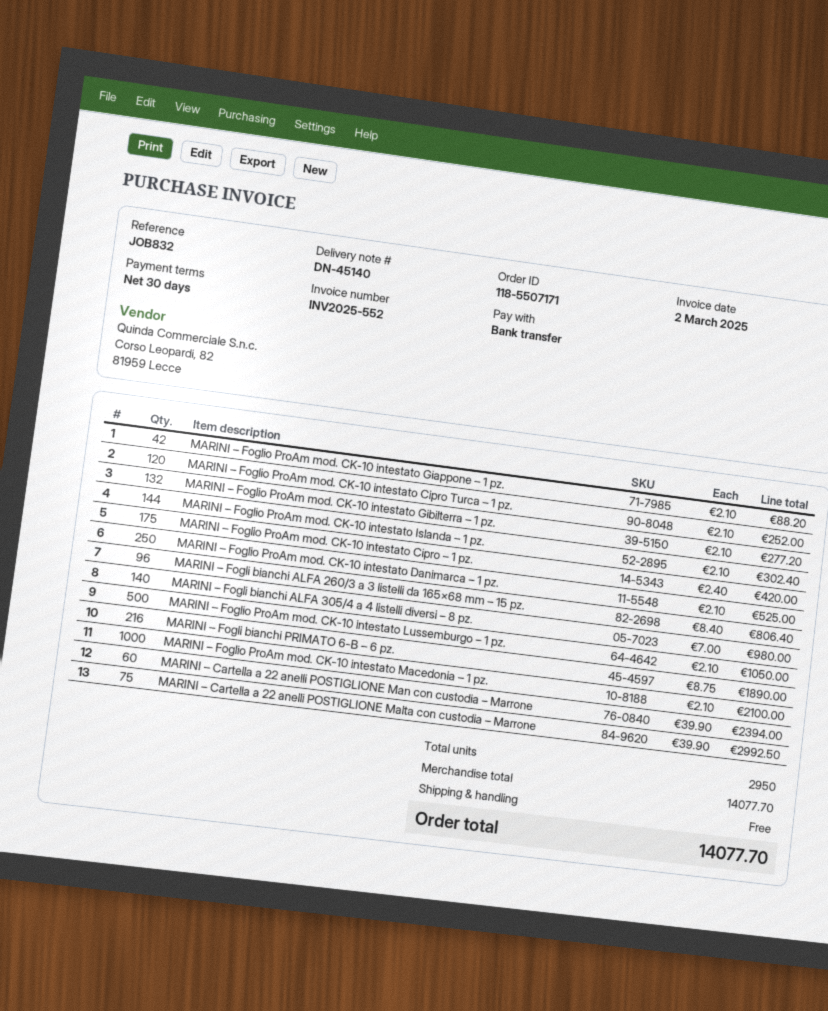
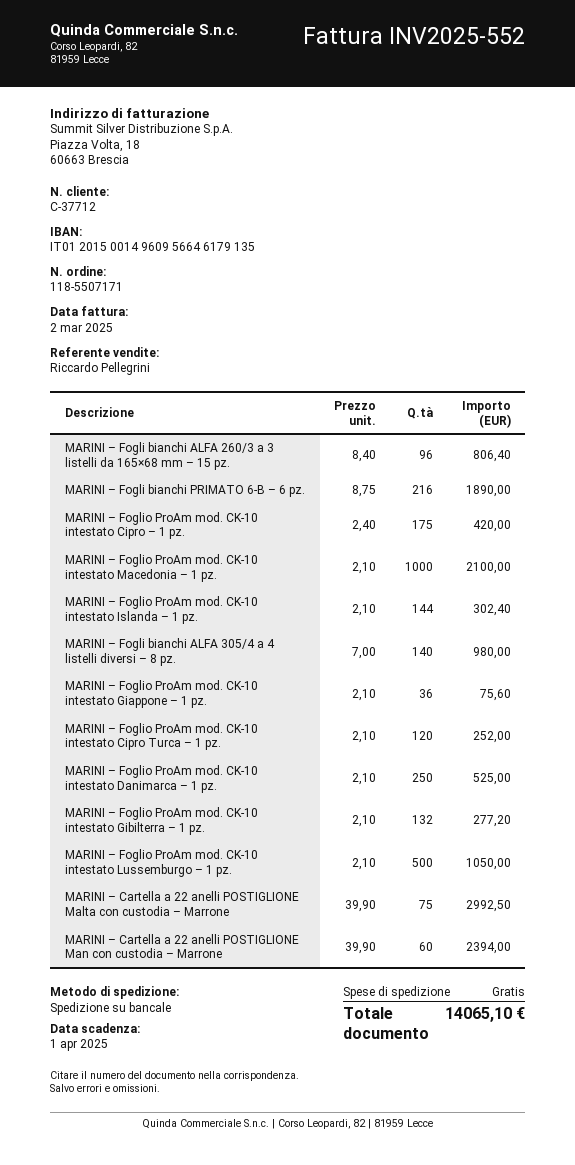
MARINI – Foglio ProAm mod. CK-10 intestato Giappone – 1 pz.: 42 x 2.10 = 88.20 -> 36 x 2.10 = 75.60
total: 14077.70 -> 14065.10

